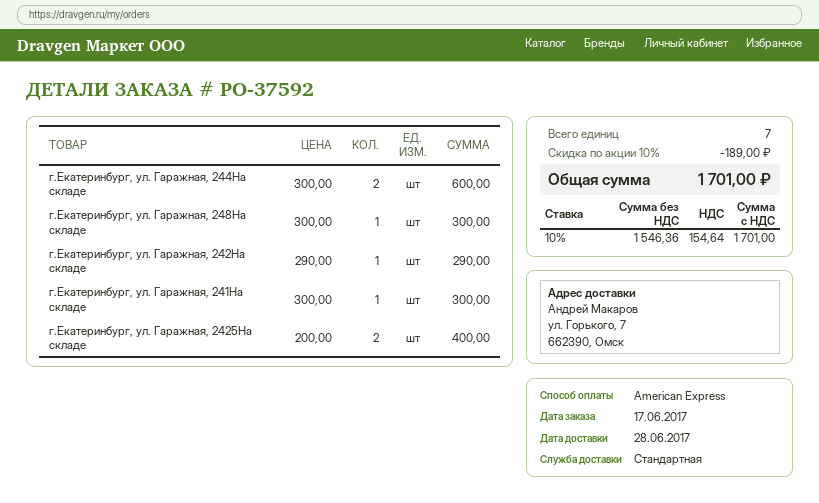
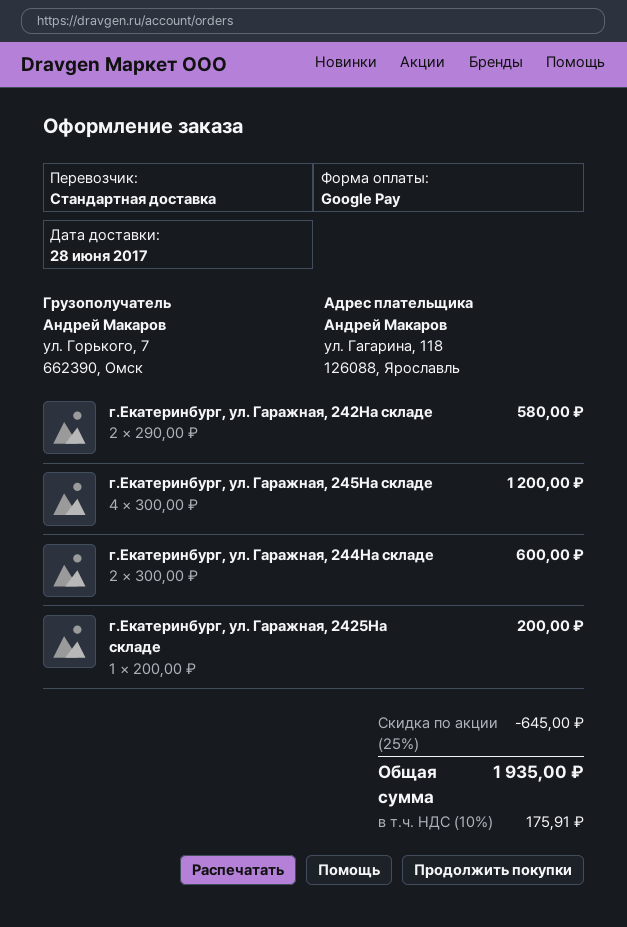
payment method: American Express -> Google Pay
г.Екатеринбург, ул. Гаражная, 248На складе: 1 x 300.00 = 300.00 -> none
г.Екатеринбург, ул. Гаражная, 242На складе: 1 x 290.00 = 290.00 -> 2 x 290.00 = 580.00
г.Екатеринбург, ул. Гаражная, 241На складе: 1 x 300.00 = 300.00 -> none
г.Екатеринбург, ул. Гаражная, 2425На складе: 2 x 200.00 = 400.00 -> 1 x 200.00 = 200.00
г.Екатеринбург, ул. Гаражная, 245На складе: none -> 4 x 300.00 = 1200.00
discount: 10% = 189.00 -> 25% = 645.00
tax: 10% = 154.64 -> 10% = 175.91
total: 1701.00 -> 1935.00

